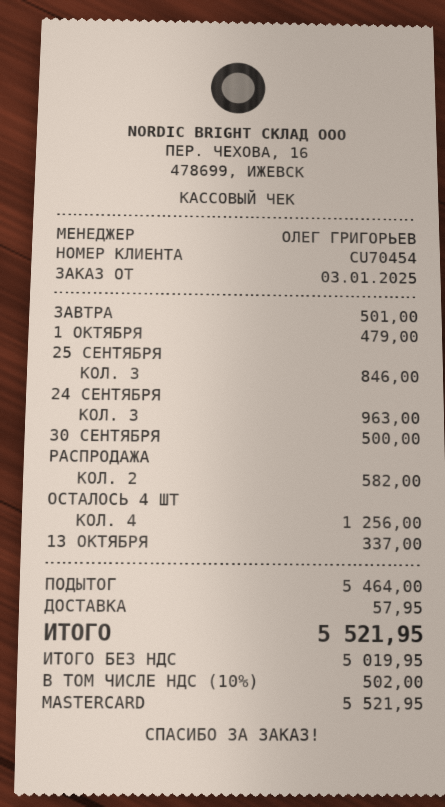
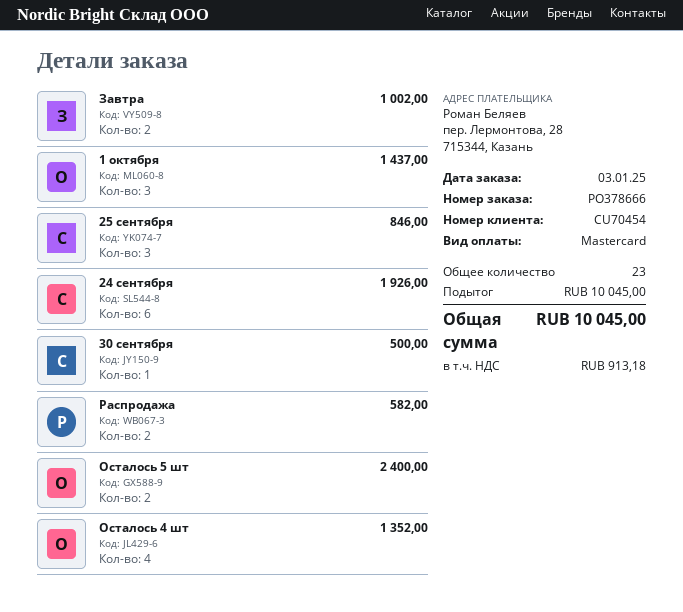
ЗАВТРА: 1 for 501.00 -> 2 for 1002.00
1 ОКТЯБРЯ: 1 for 479.00 -> 3 for 1437.00
24 СЕНТЯБРЯ: 3 for 963.00 -> 6 for 1926.00
ОСТАЛОСЬ 4 ШТ: 4 for 1256.00 -> 4 for 1352.00
13 ОКТЯБРЯ: 1 for 337.00 -> none
Осталось 5 шт: none -> 2 for 2400.00
subtotal: 5464.00 -> 10045.00
shipping: 57.95 -> none
tax: 502.00 -> 913.18
total: 5521.95 -> 10045.00

